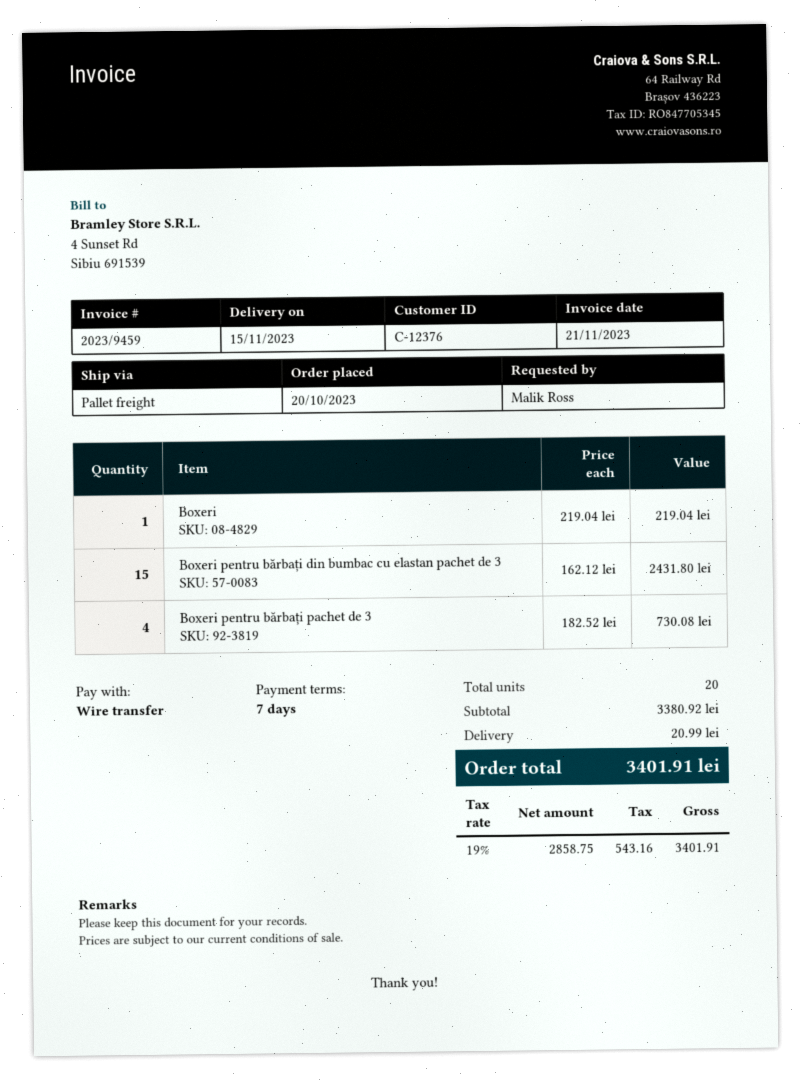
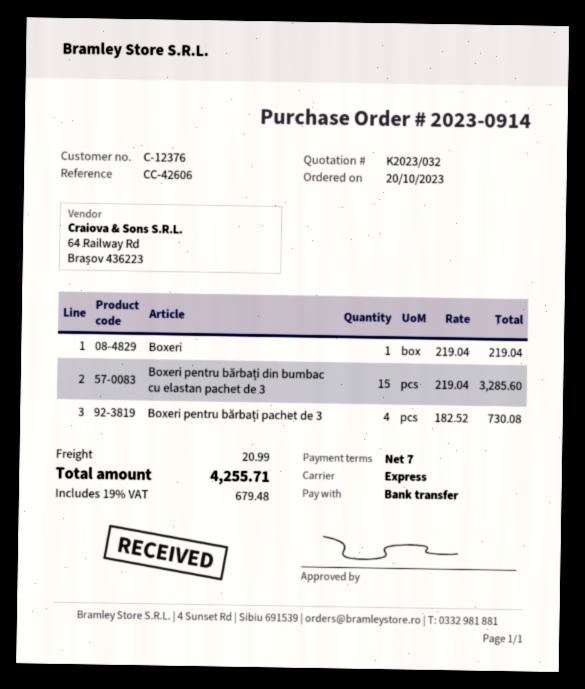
shipping method: pallet freight -> express
Boxeri pentru bărbați din bumbac cu elastan pachet de 3: 15 x 162.12 = 2431.80 -> 15 x 219.04 = 3285.60
tax: 19% = 543.16 -> 19% = 679.48
total: 3401.91 -> 4255.71

